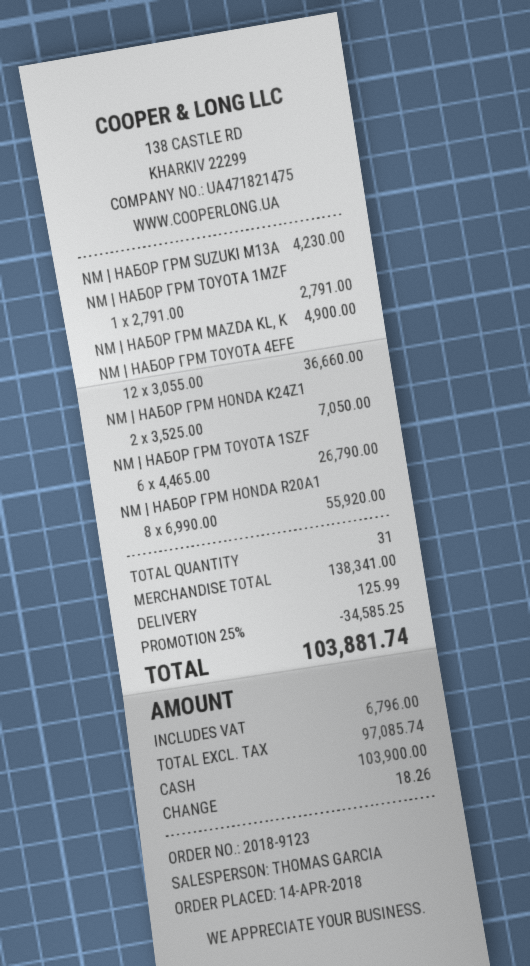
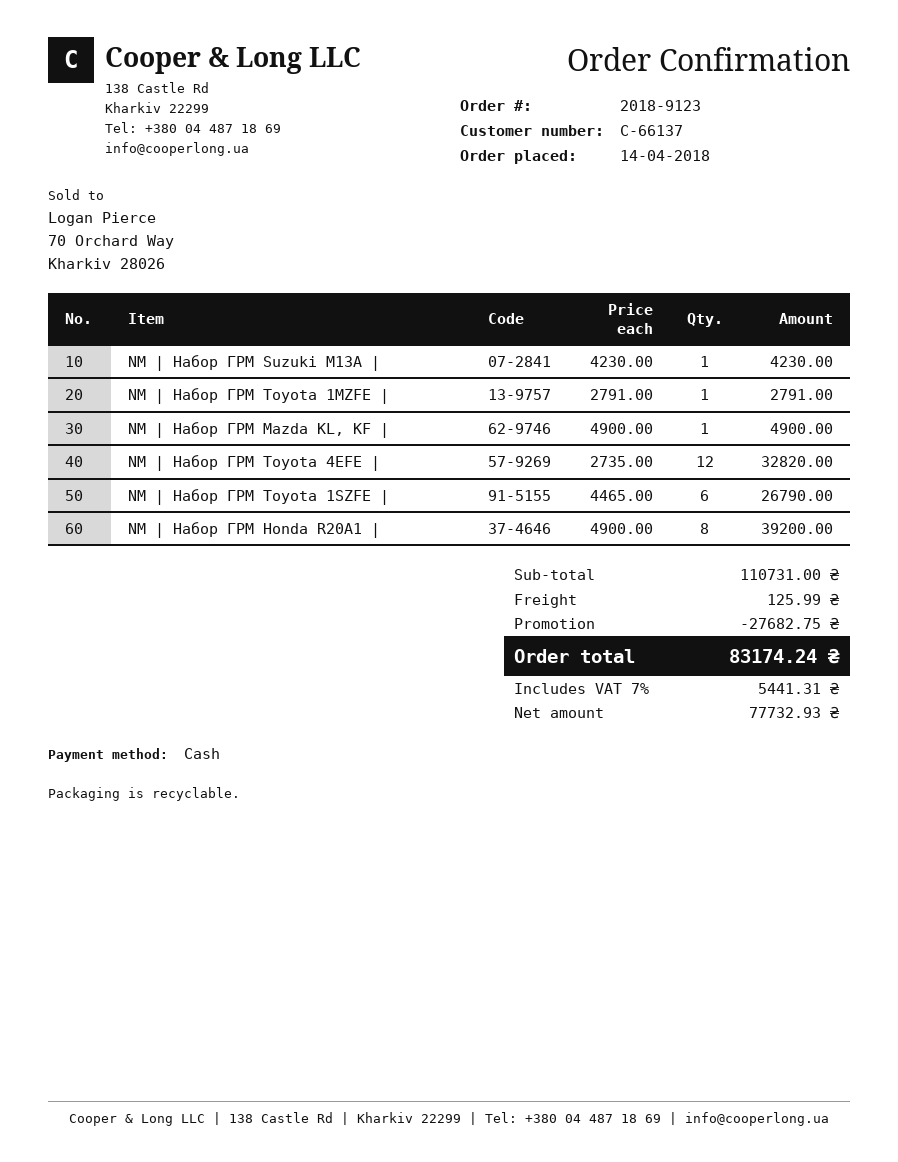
NM | НАБОР ГРМ TOYOTA 4EFE: 12 x 3055.00 = 36660.00 -> 12 x 2735.00 = 32820.00
NM | НАБОР ГРМ HONDA K24Z1: 2 x 3525.00 = 7050.00 -> none
NM | НАБОР ГРМ HONDA R20A1: 8 x 6990.00 = 55920.00 -> 8 x 4900.00 = 39200.00
subtotal: 138341.00 -> 110731.00
discount: 34585.25 -> 27682.75
net: 97085.74 -> 77732.93
tax: 6796.00 -> 5441.31
total: 103881.74 -> 83174.24

